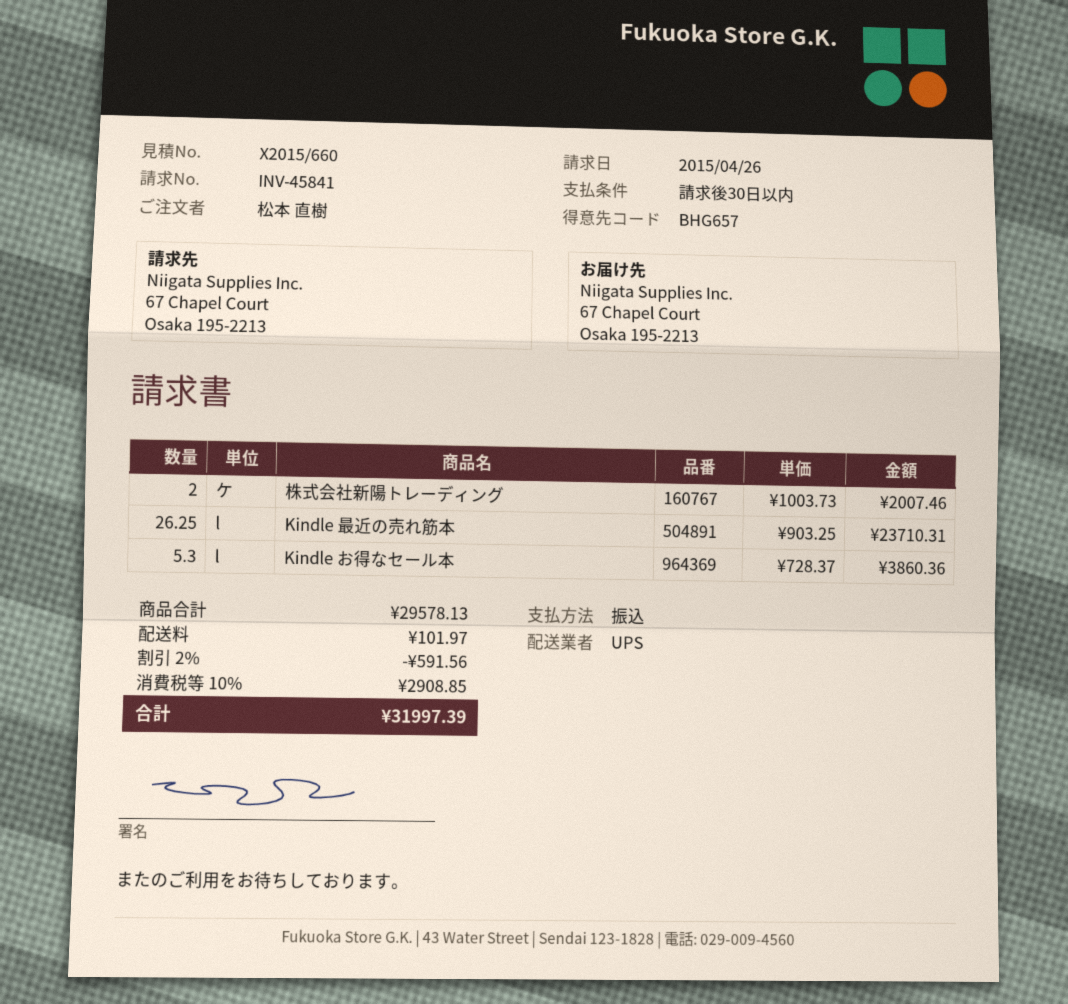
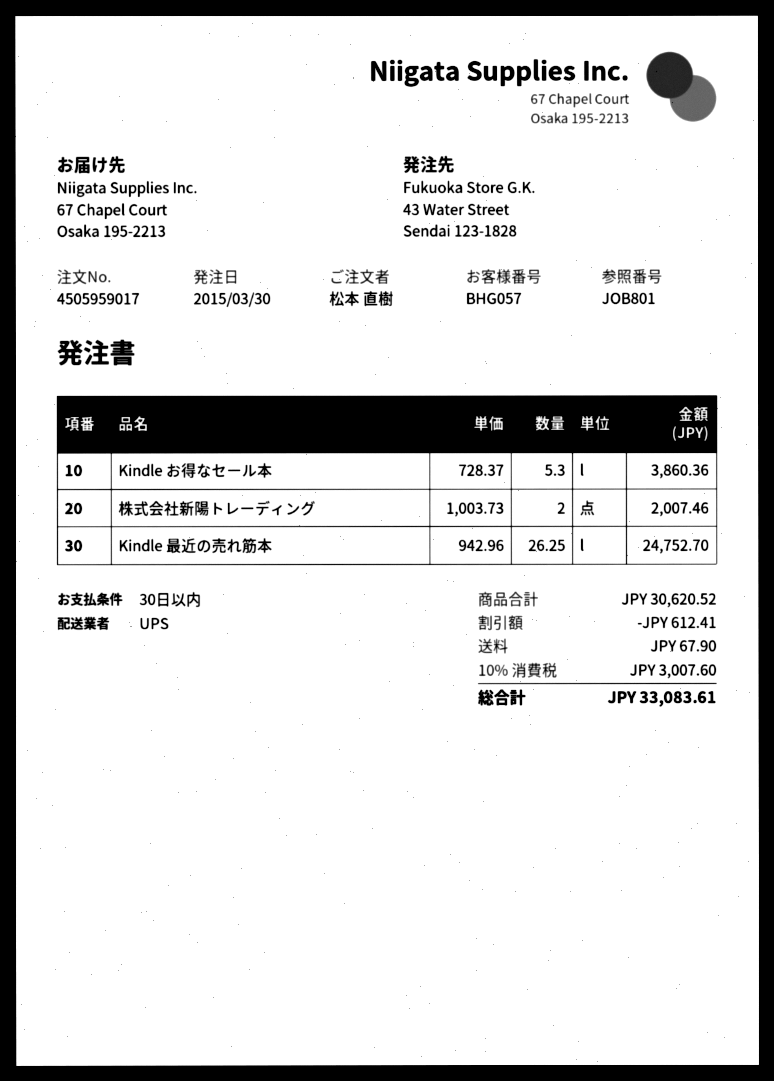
customer number: BHG657 -> BHG057
Kindle 最近の売れ筋本: 26.25 x 903.25 = 23710.31 -> 26.25 x 942.96 = 24752.70
subtotal: 29578.13 -> 30620.52
discount: 591.56 -> 612.41
shipping: 101.97 -> 67.90
tax: 10% = 2908.85 -> 10% = 3007.60
total: 31997.39 -> 33083.61

